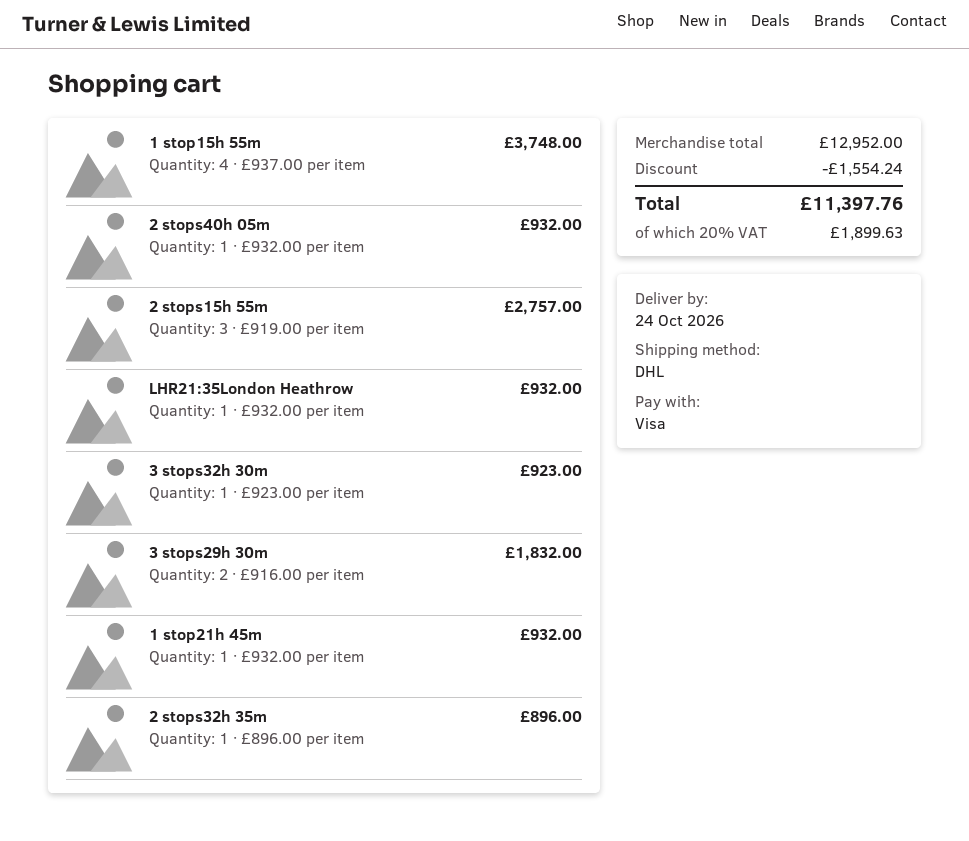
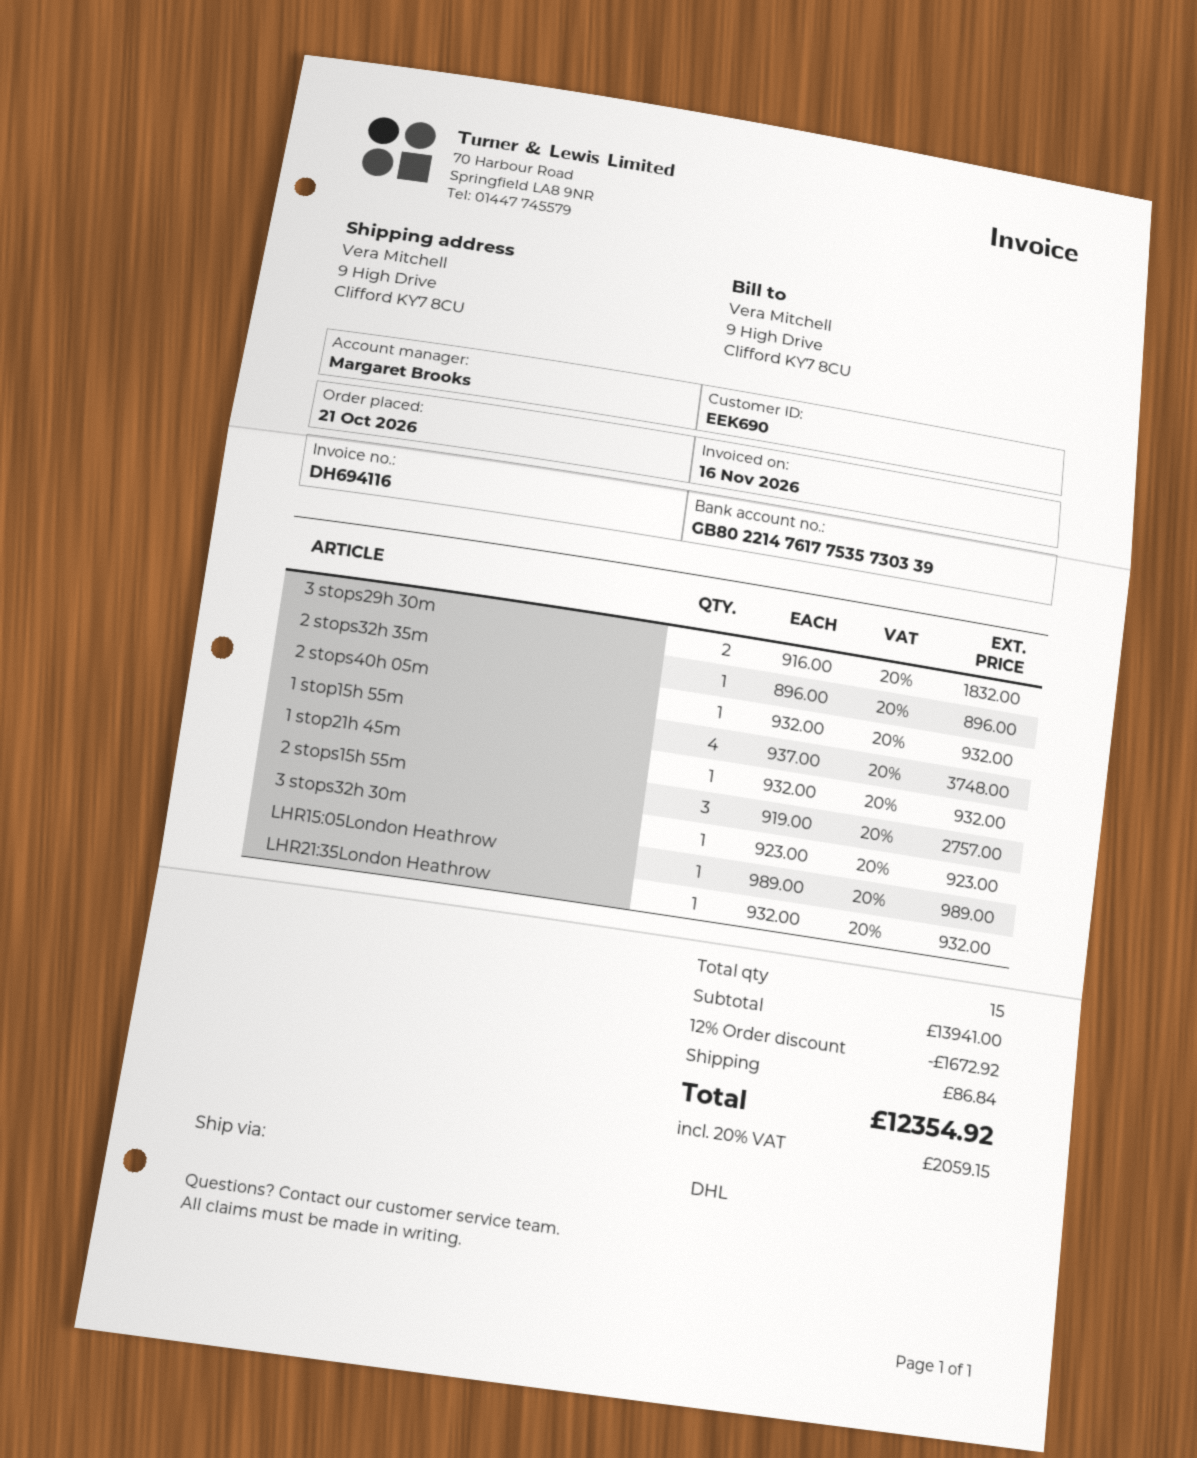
LHR15:05London Heathrow: none -> 1 x 989.00 = 989.00
subtotal: 12952.00 -> 13941.00
discount: 1554.24 -> 1672.92
shipping: none -> 86.84
tax: 20% = 1899.63 -> 20% = 2059.15
total: 11397.76 -> 12354.92

